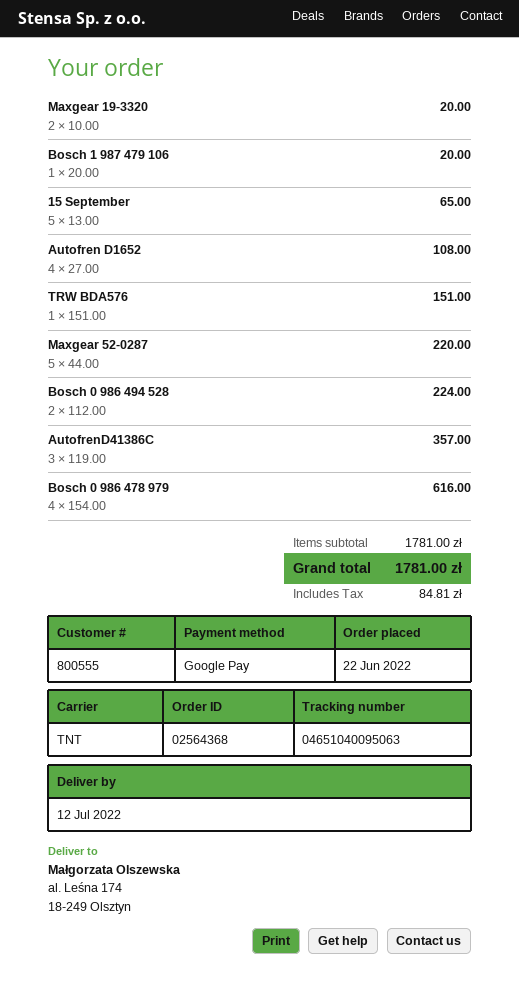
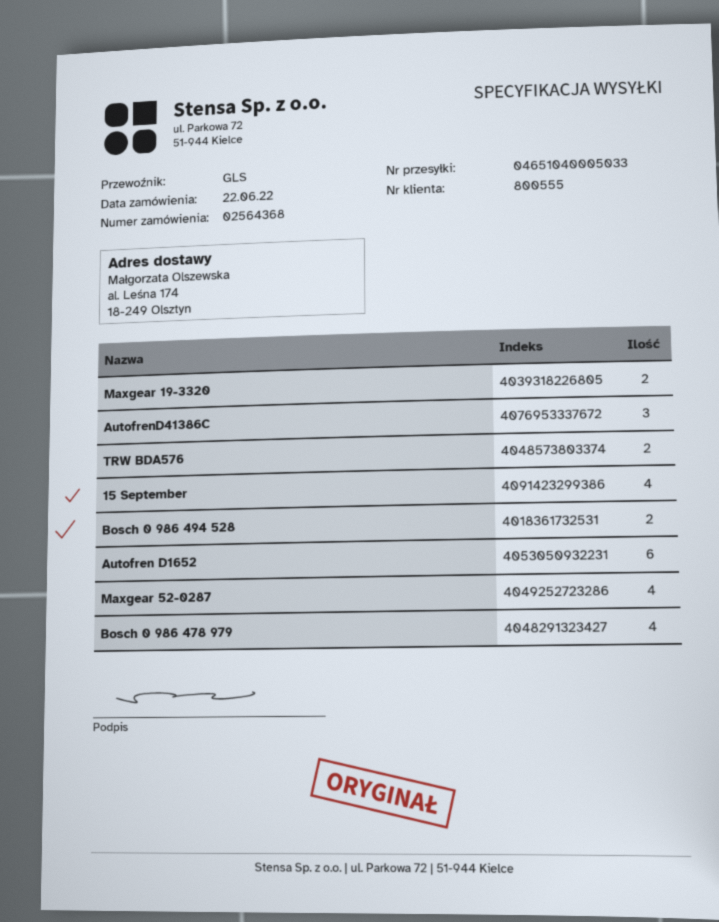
shipping method: TNT -> GLS
tracking number: 04651040095063 -> 04651040005033
Bosch 1 987 479 106: 1 -> none
15 September: 5 -> 4
Autofren D1652: 4 -> 6
TRW BDA576: 1 -> 2
Maxgear 52-0287: 5 -> 4

